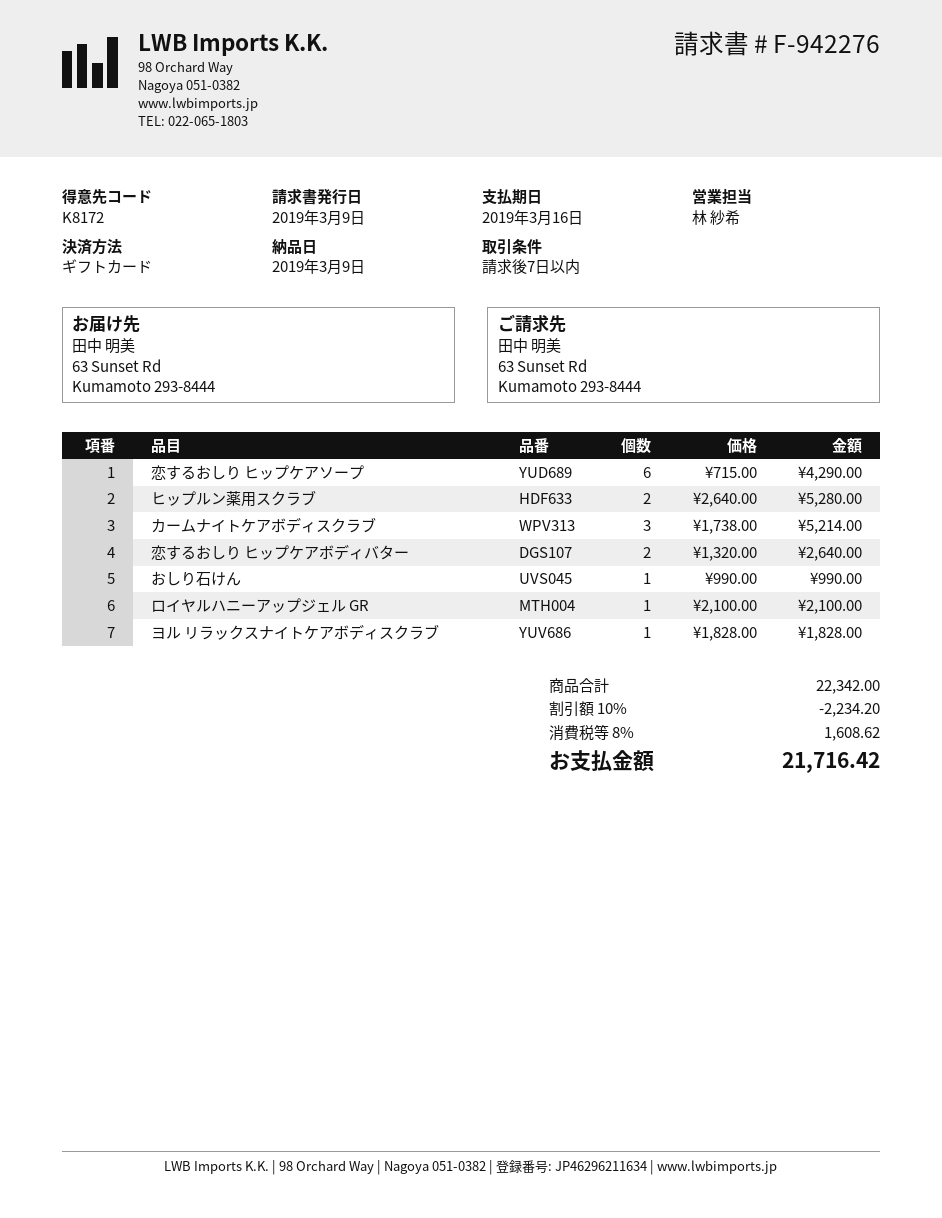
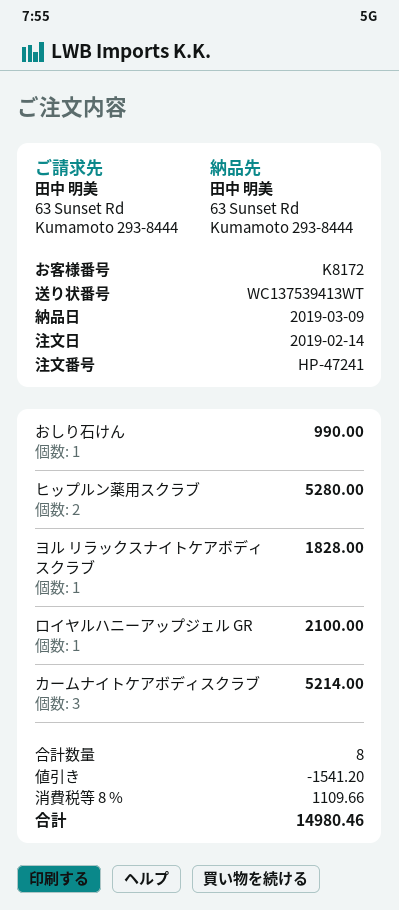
恋するおしり ヒップケアソープ: 6 for 4290.00 -> none
恋するおしり ヒップケアボディバター: 2 for 2640.00 -> none
discount: 2234.20 -> 1541.20
tax: 8% = 1608.62 -> 8% = 1109.66
total: 21716.42 -> 14980.46

